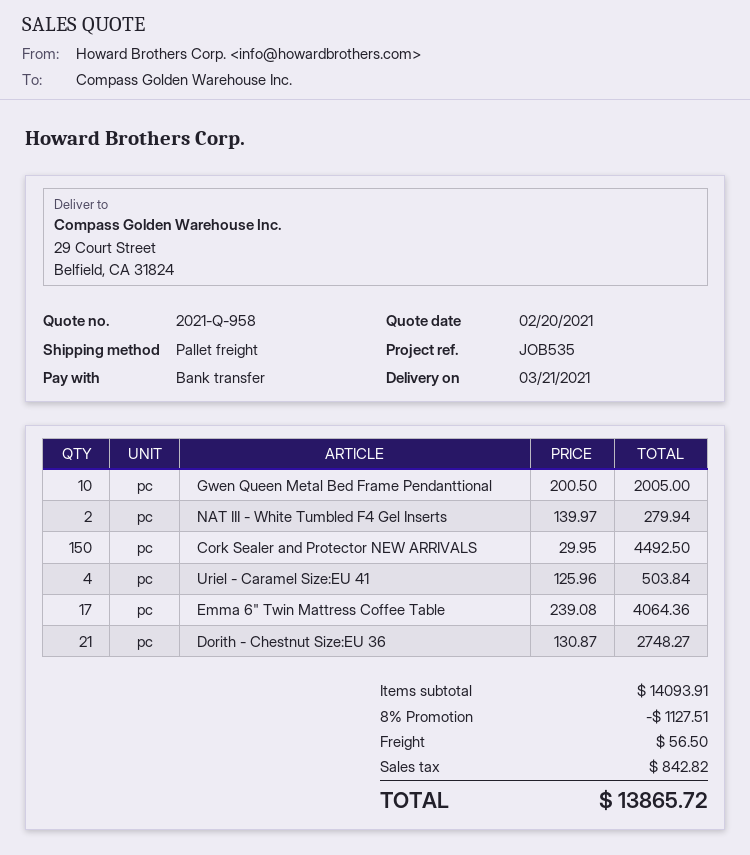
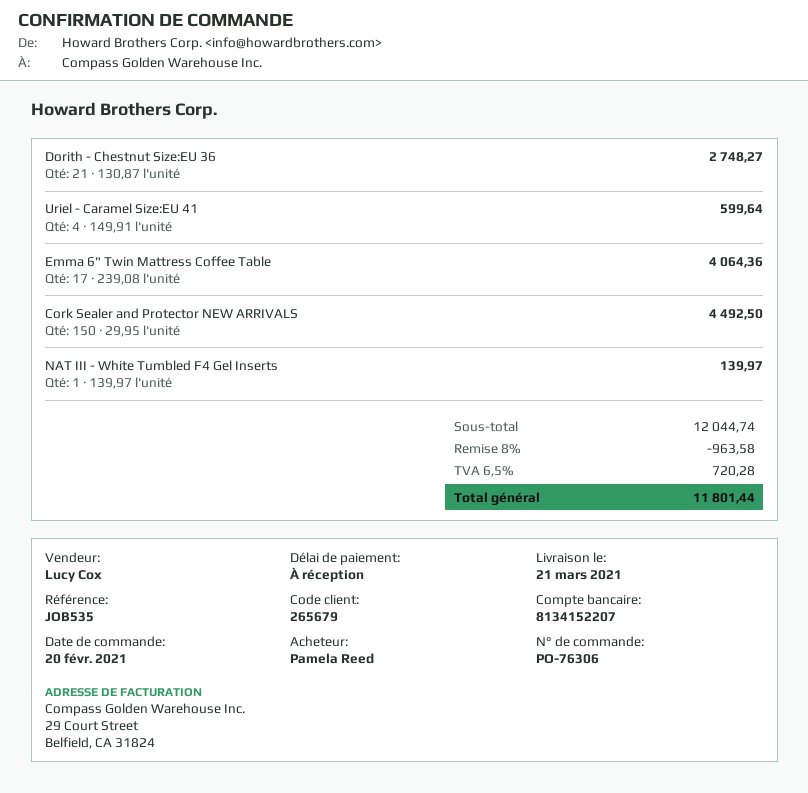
Gwen Queen Metal Bed Frame Pendanttional: 10 x 200.50 = 2005.00 -> none
NAT III - White Tumbled F4 Gel Inserts: 2 x 139.97 = 279.94 -> 1 x 139.97 = 139.97
Uriel - Caramel Size:EU 41: 4 x 125.96 = 503.84 -> 4 x 149.91 = 599.64
subtotal: 14093.91 -> 12044.74
discount: 8% = 1127.51 -> 8% = 963.58
shipping: 56.50 -> none
tax: 842.82 -> 720.28
total: 13865.72 -> 11801.44

